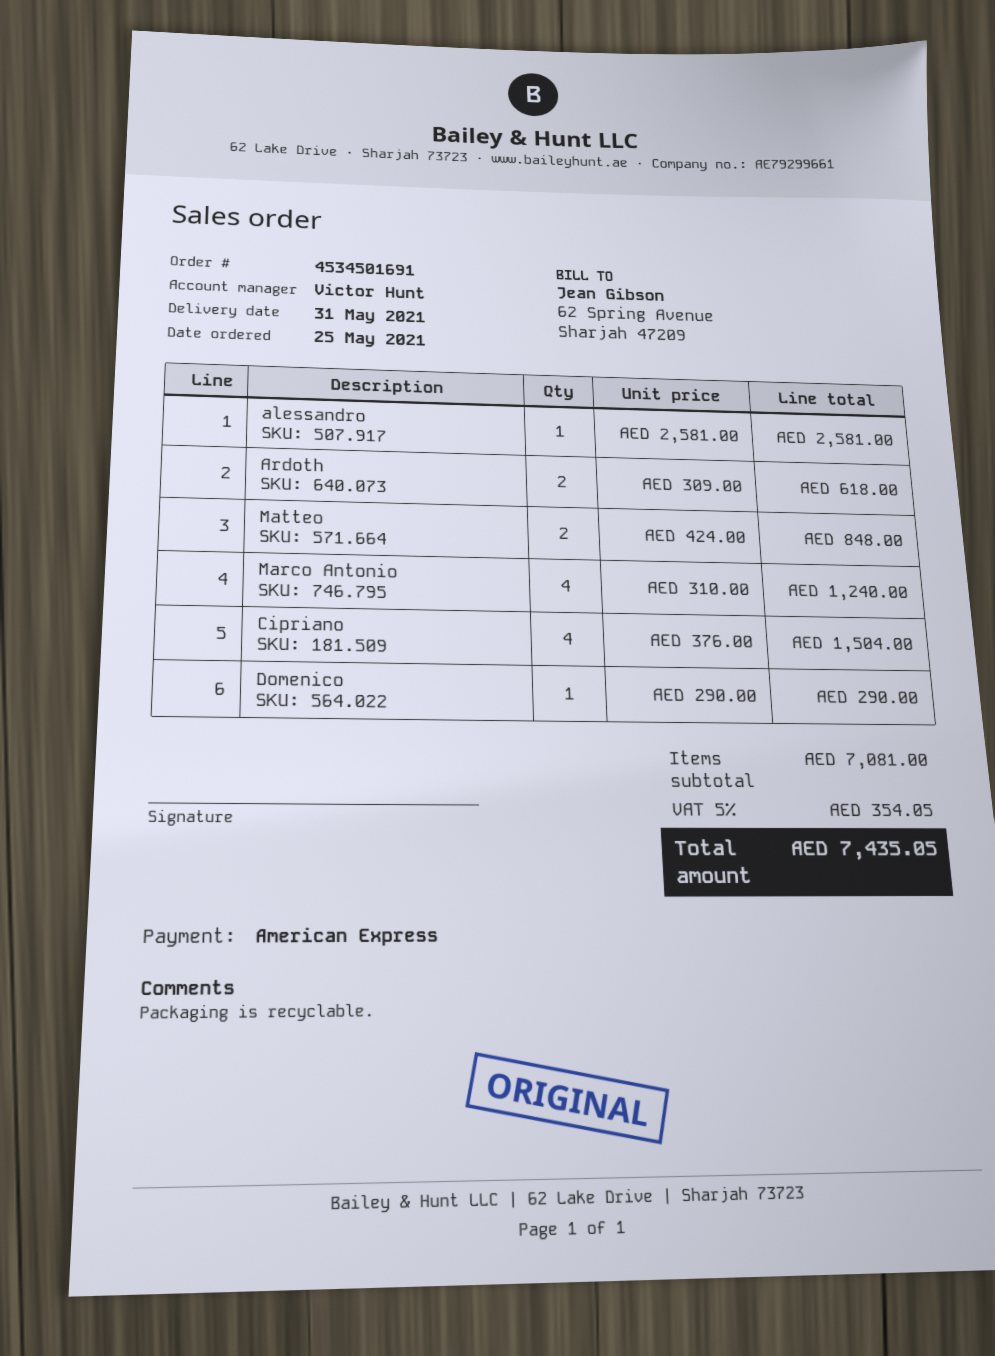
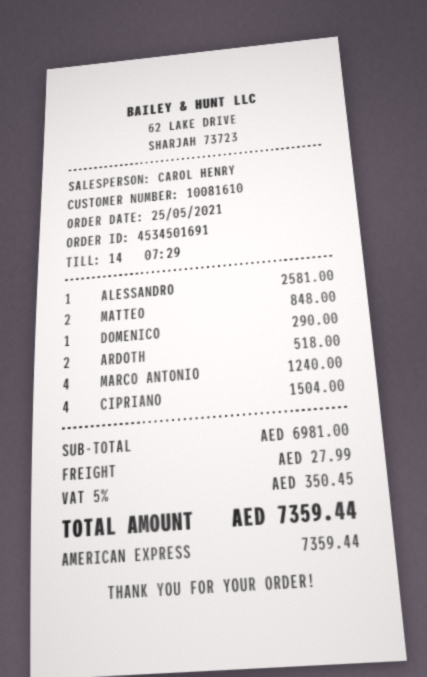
sales rep: Victor Hunt -> CAROL HENRY
Ardoth: 2 for 618.00 -> 2 for 518.00
subtotal: 7081.00 -> 6981.00
shipping: none -> 27.99
tax: 5% = 354.05 -> 5% = 350.45
total: 7435.05 -> 7359.44

